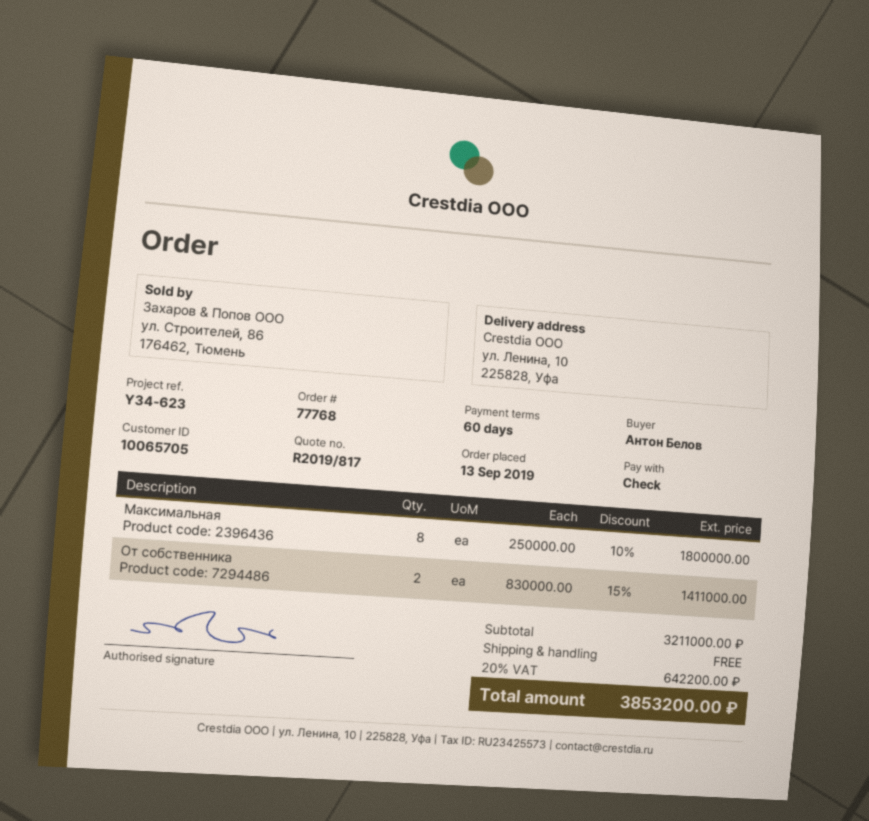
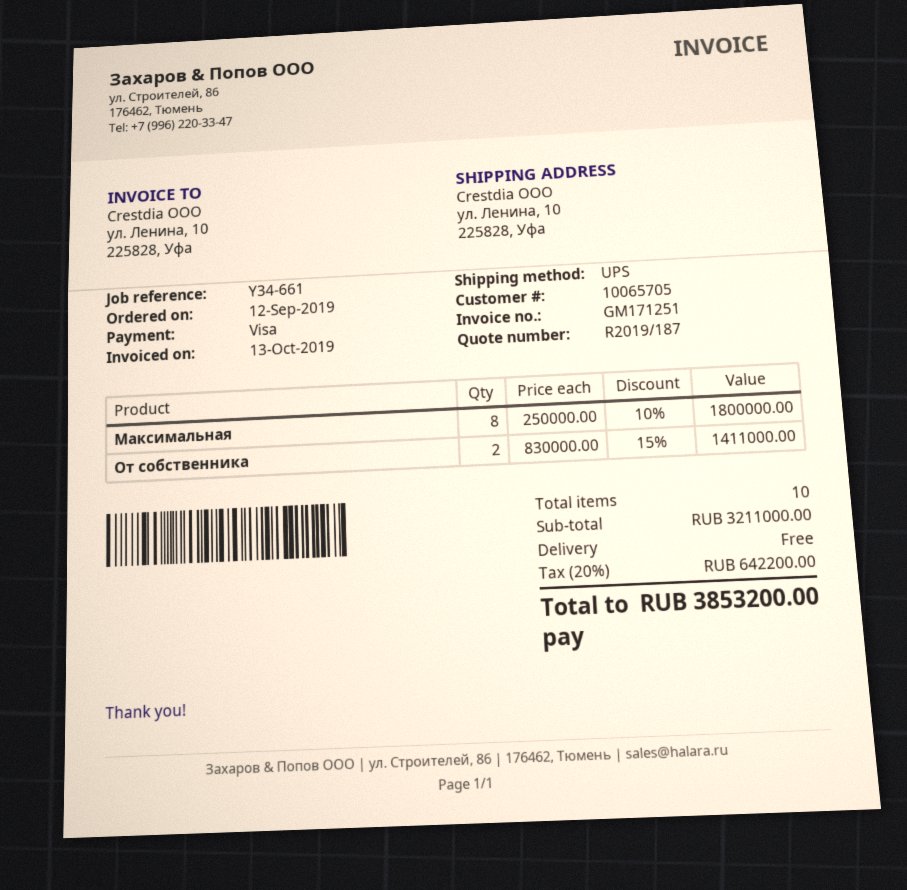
quote number: R2019/817 -> R2019/187
order date: 2019-09-13 -> 2019-09-12
reference: Y34-623 -> Y34-661
payment method: cheque -> Visa

